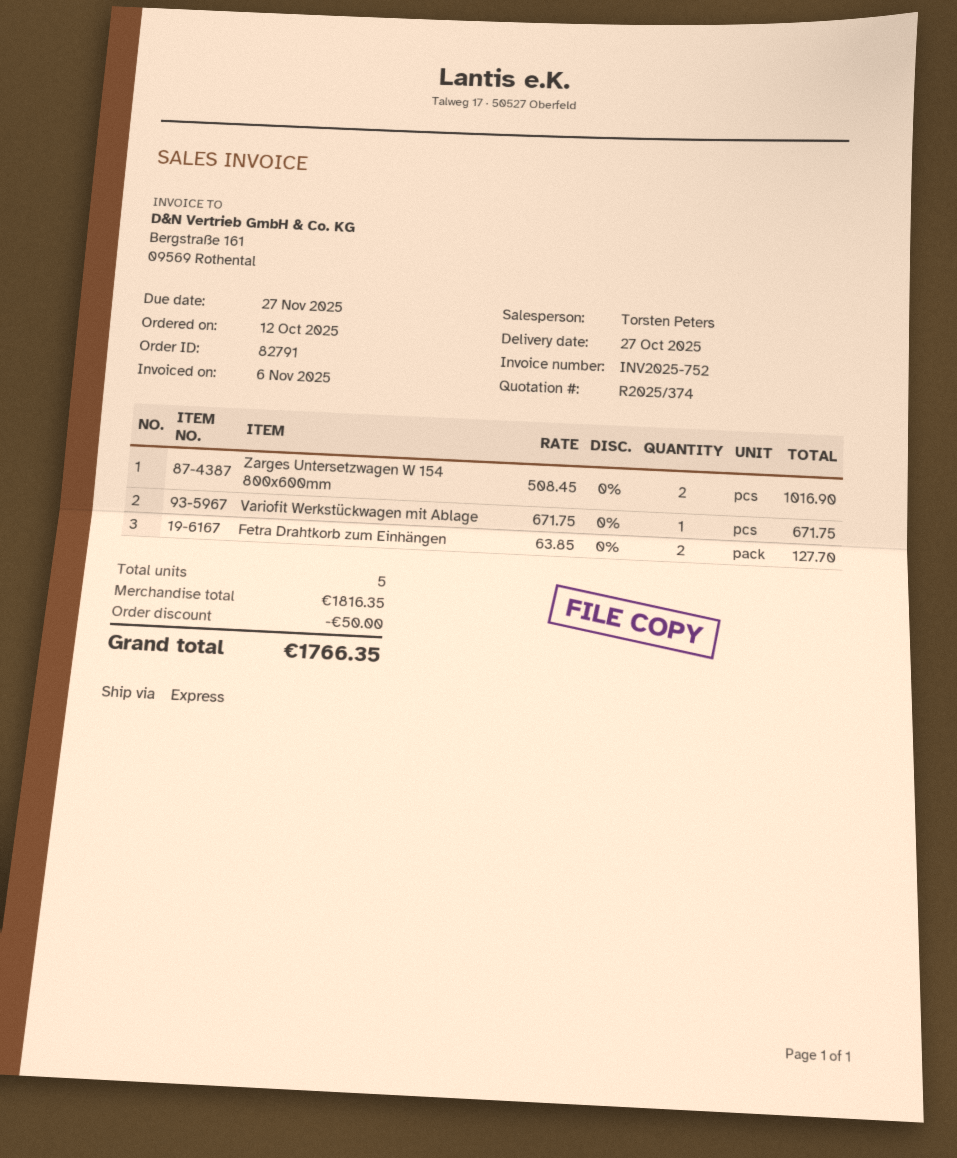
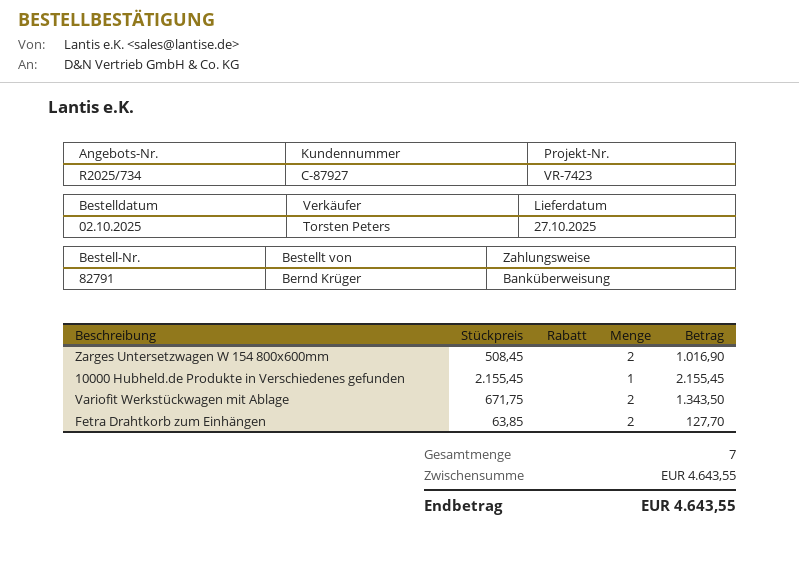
quote number: R2025/374 -> R2025/734
order date: 2025-10-12 -> 2025-10-02
Variofit Werkstückwagen mit Ablage: 1 x 671.75 = 671.75 -> 2 x 671.75 = 1343.50
10000 Hubheld.de Produkte in Verschiedenes gefunden: none -> 1 x 2155.45 = 2155.45
total quantity: 5 -> 7
subtotal: 1816.35 -> 4643.55
discount: 50.00 -> none
total: 1766.35 -> 4643.55

